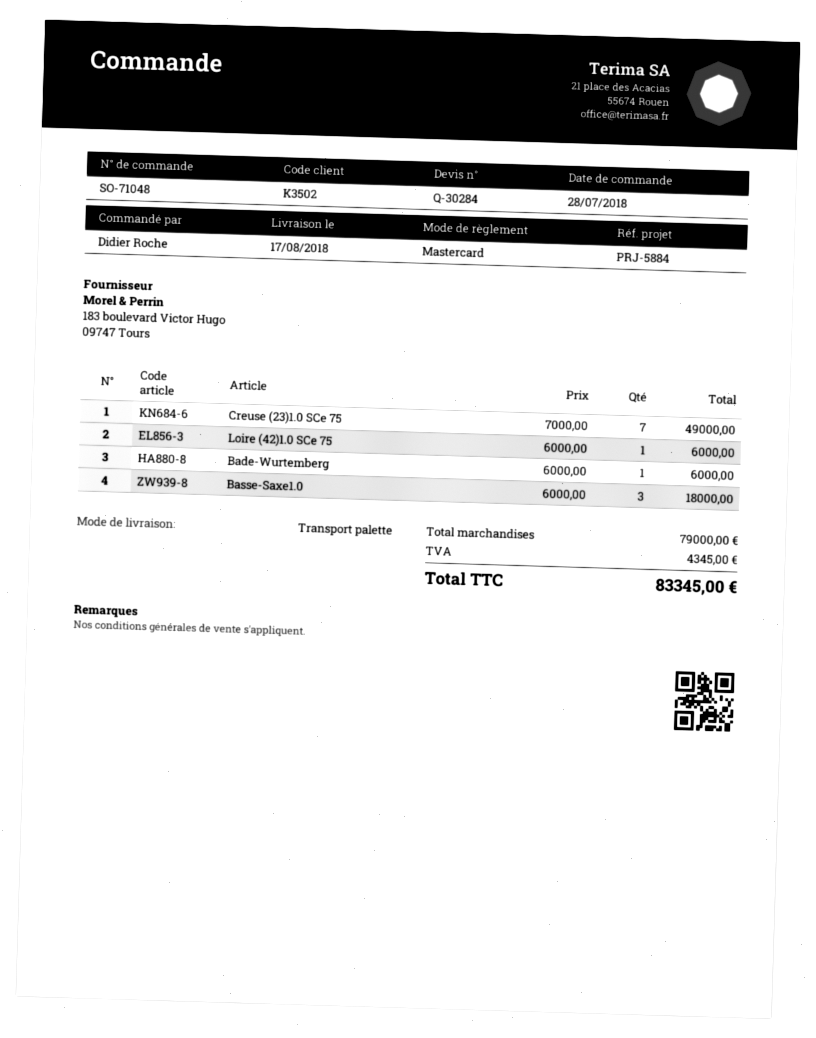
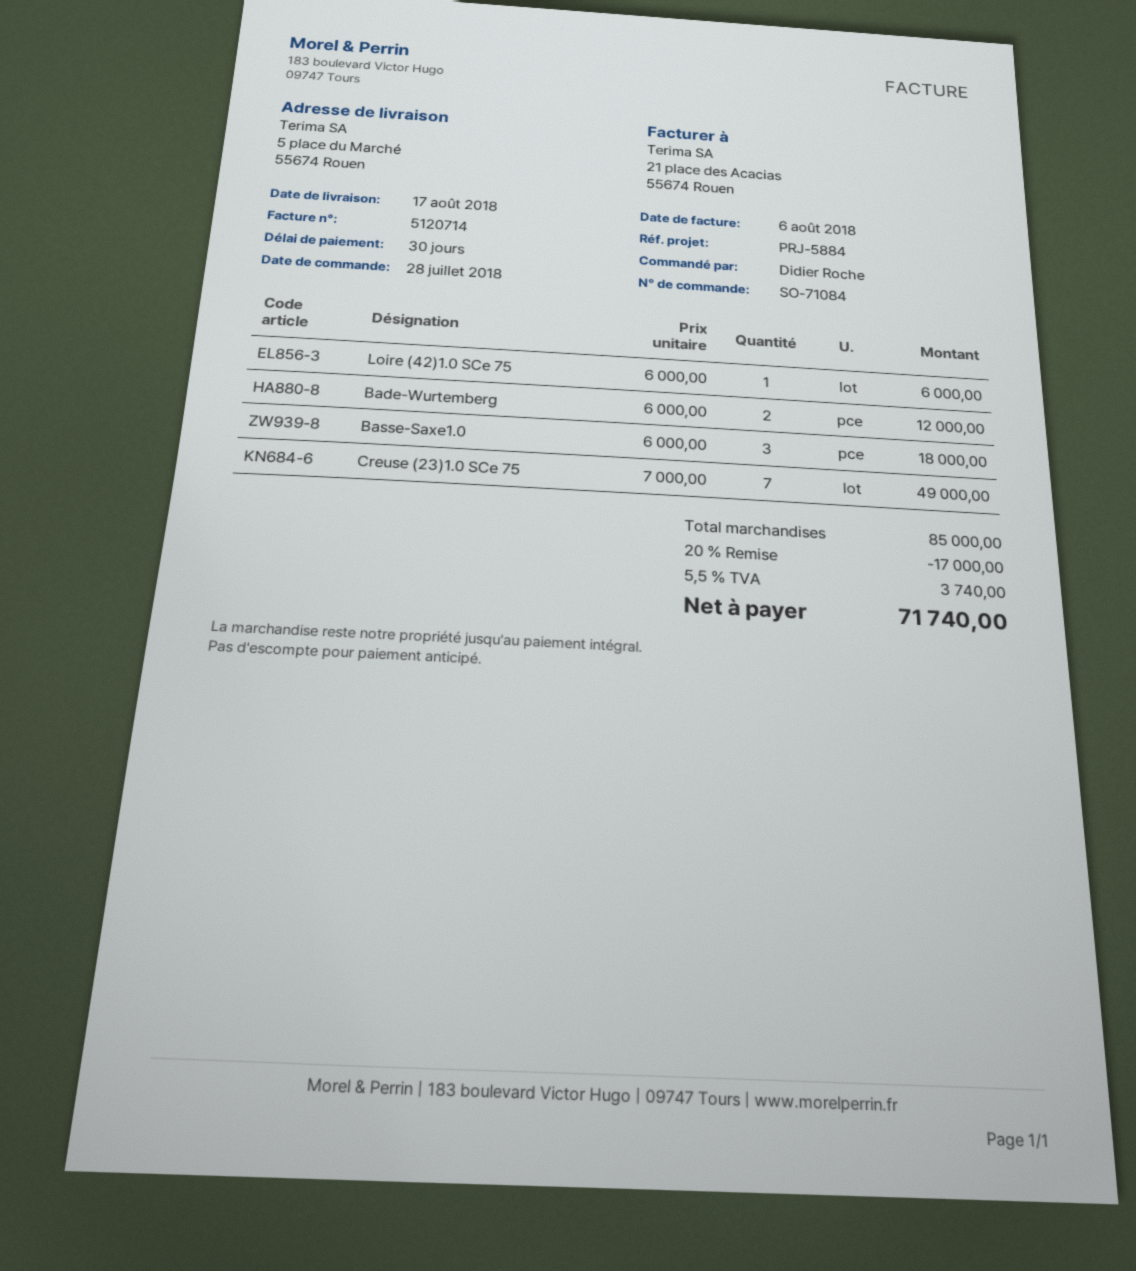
order number: SO-71048 -> SO-71084
Bade-Wurtemberg: 1 x 6000.00 = 6000.00 -> 2 x 6000.00 = 12000.00
subtotal: 79000.00 -> 85000.00
discount: none -> 20% = 17000.00
tax: 4345.00 -> 3740.00
total: 83345.00 -> 71740.00

